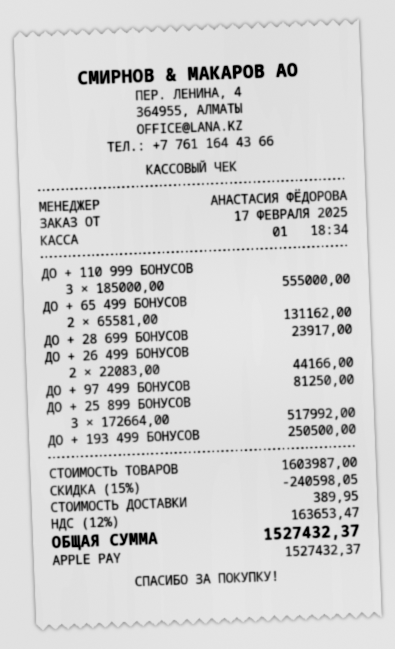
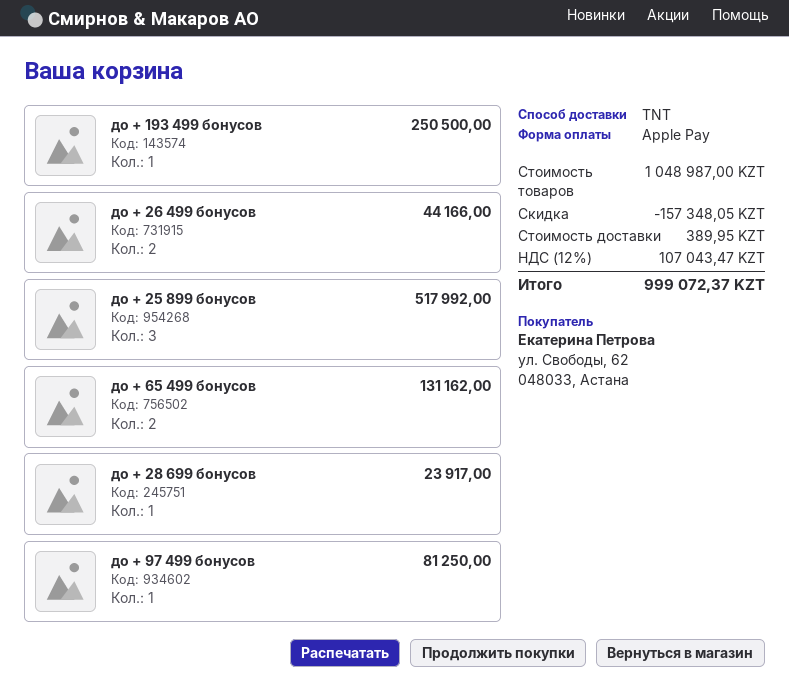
ДО + 110 999 БОНУСОВ: 3 for 555000.00 -> none
subtotal: 1603987.00 -> 1048987.00
discount: 240598.05 -> 157348.05
tax: 12% = 163653.47 -> 12% = 107043.47
total: 1527432.37 -> 999072.37

